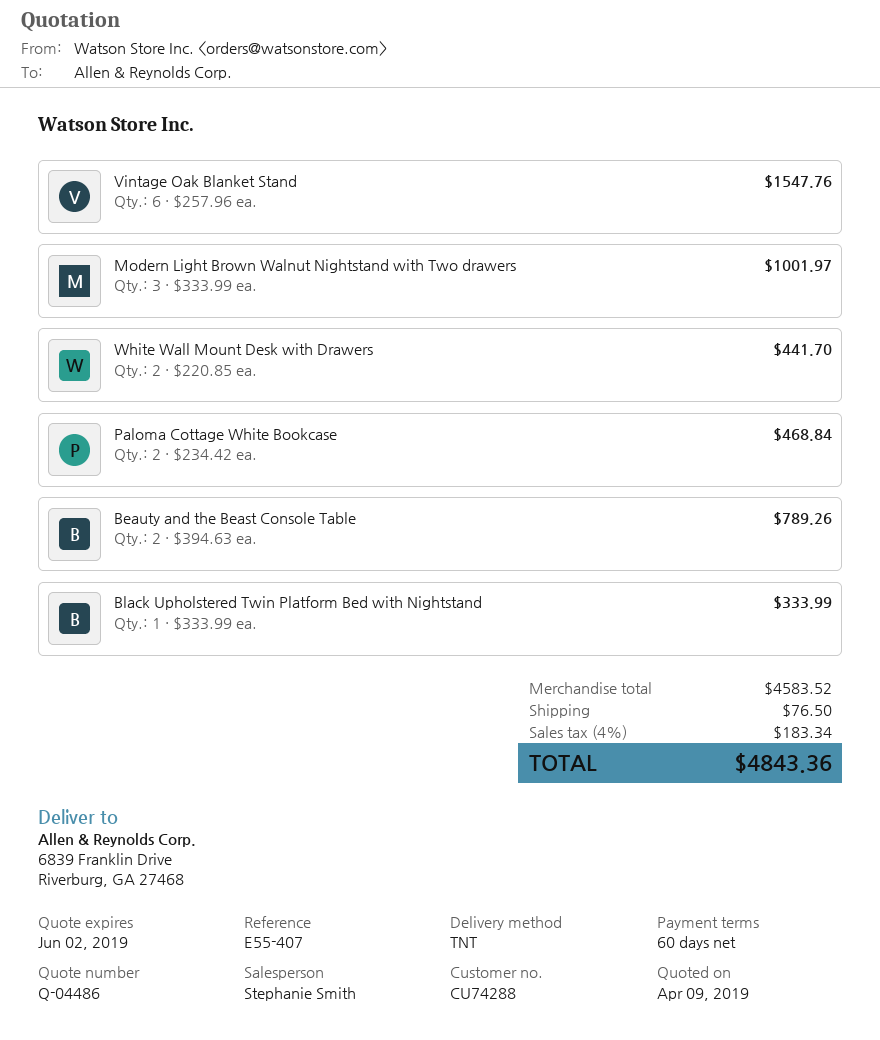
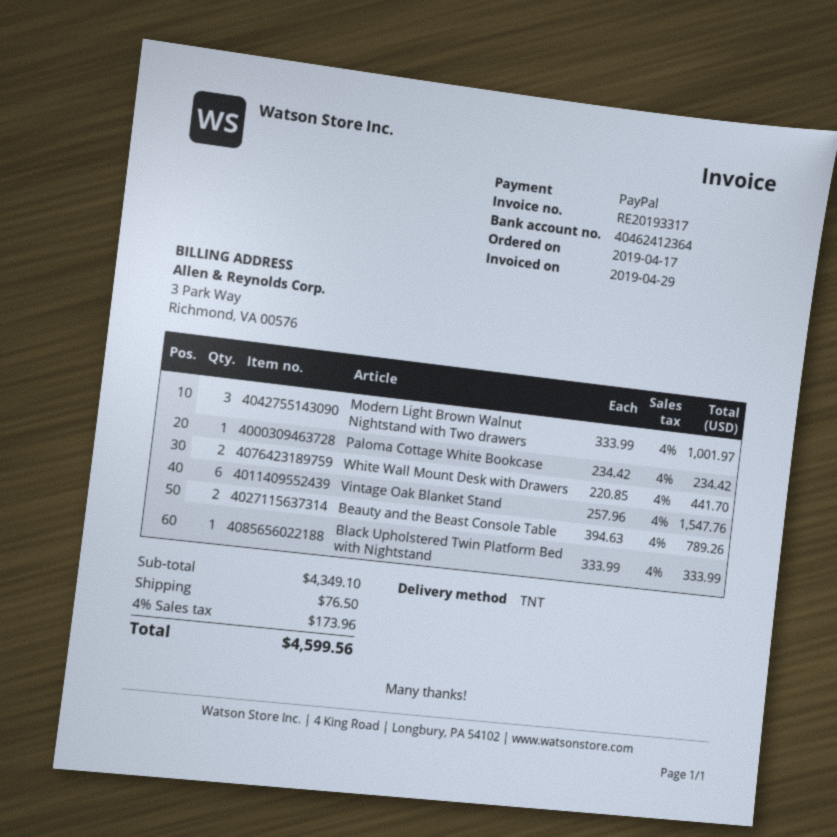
Paloma Cottage White Bookcase: 2 x 234.42 = 468.84 -> 1 x 234.42 = 234.42
subtotal: 4583.52 -> 4349.10
tax: 4% = 183.34 -> 4% = 173.96
total: 4843.36 -> 4599.56

